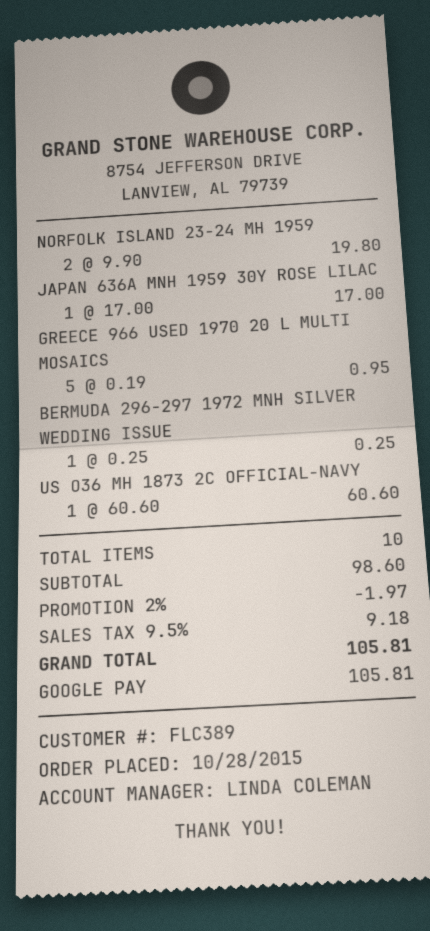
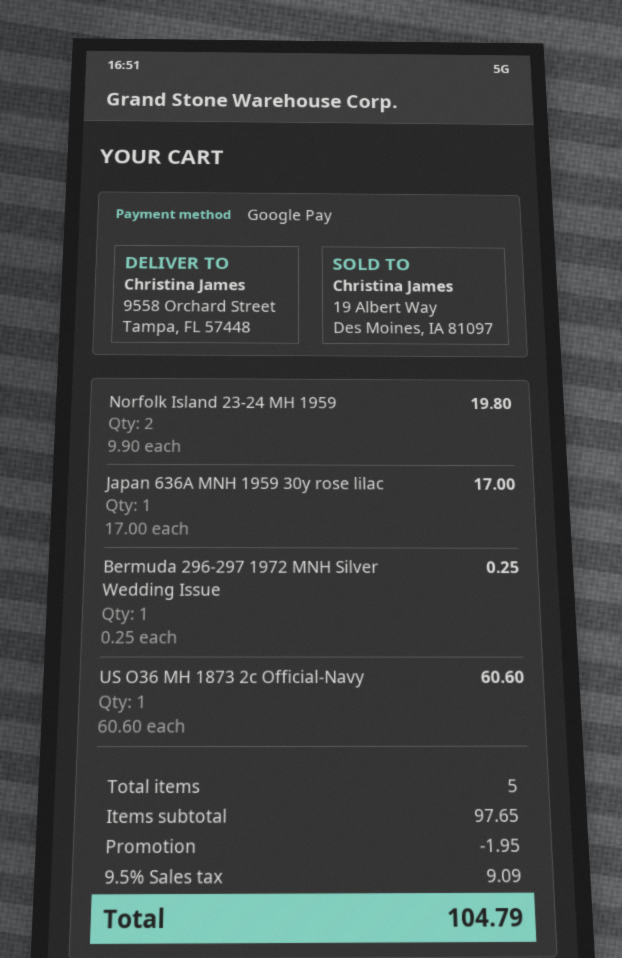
GREECE 966 USED 1970 20 L MULTI MOSAICS: 5 x 0.19 = 0.95 -> none
total quantity: 10 -> 5
subtotal: 98.60 -> 97.65
discount: 1.97 -> 1.95
tax: 9.5% = 9.18 -> 9.5% = 9.09
total: 105.81 -> 104.79

